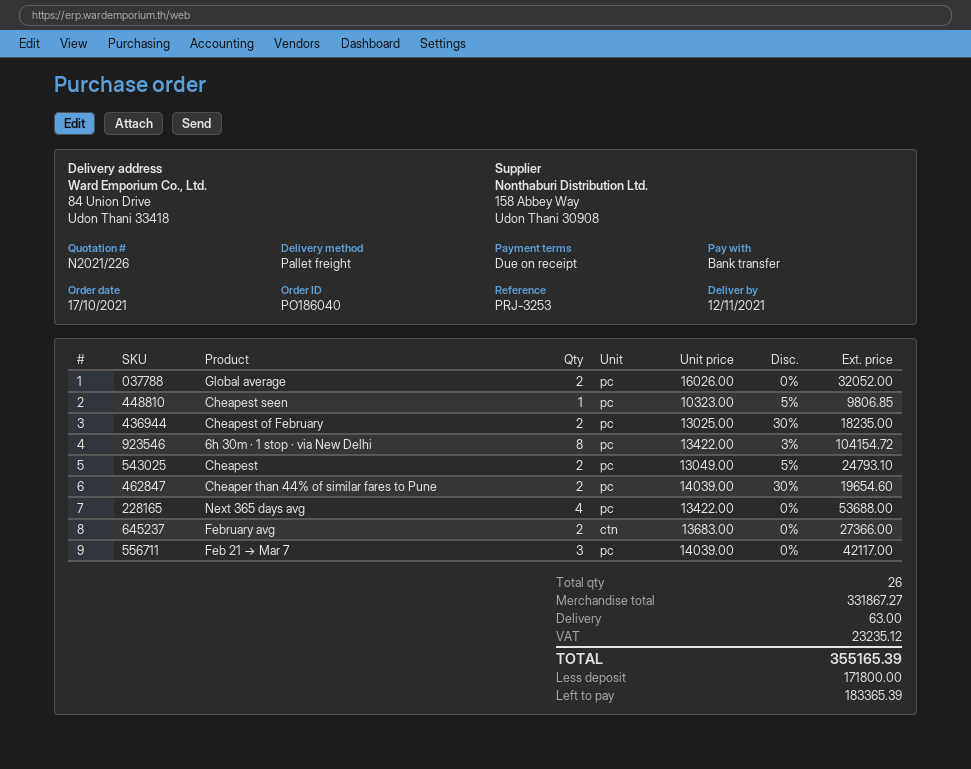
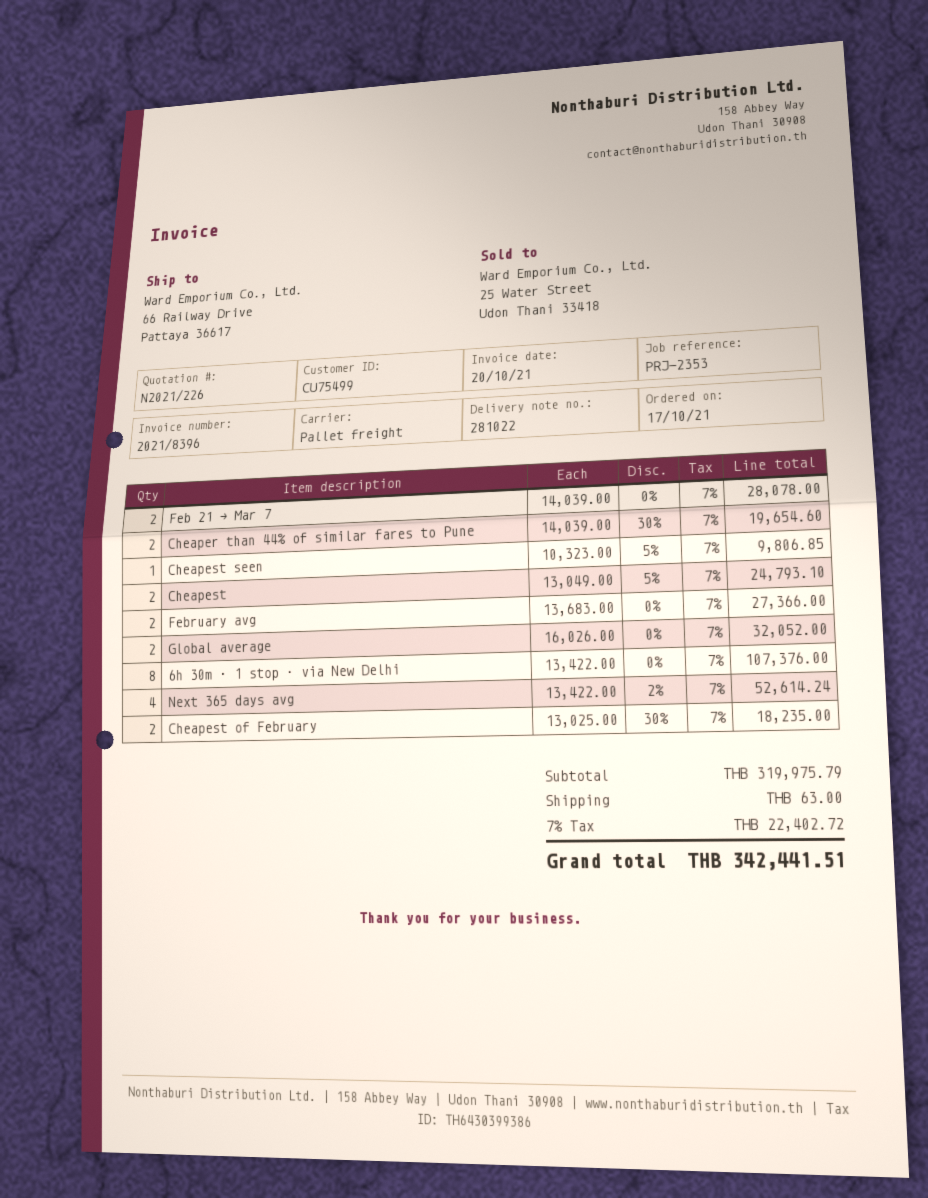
reference: PRJ-3253 -> PRJ-2353
ship to: 84 Union Drive, Udon Thani 33418 -> 66 Railway Drive, Pattaya 36617
6h 30m · 1 stop · via New Delhi: 8 x 13422.00 - 3% = 104154.72 -> 8 x 13422.00 = 107376.00
Next 365 days avg: 4 x 13422.00 = 53688.00 -> 4 x 13422.00 - 2% = 52614.24
Feb 21 → Mar 7: 3 x 14039.00 = 42117.00 -> 2 x 14039.00 = 28078.00
subtotal: 331867.27 -> 319975.79
tax: 23235.12 -> 22402.72
total: 355165.39 -> 342441.51

